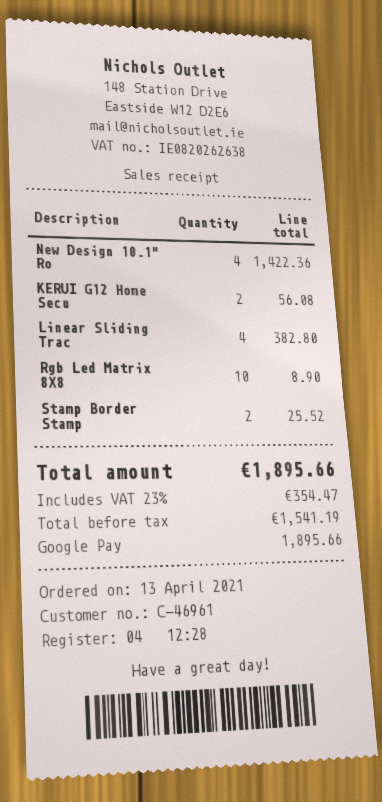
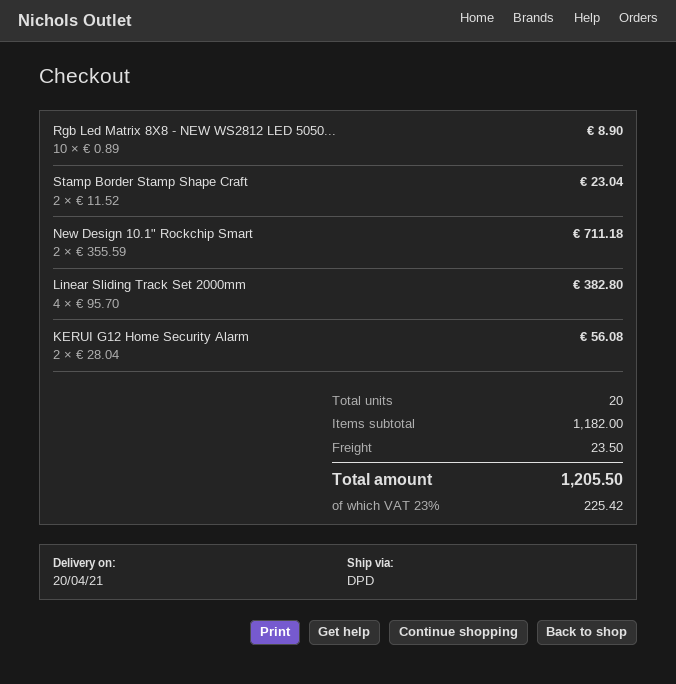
New Design 10.1" Ro: 4 for 1422.36 -> 2 for 711.18
Stamp Border Stamp: 2 for 25.52 -> 2 for 23.04
shipping: none -> 23.50
tax: 23% = 354.47 -> 23% = 225.42
total: 1895.66 -> 1205.50

